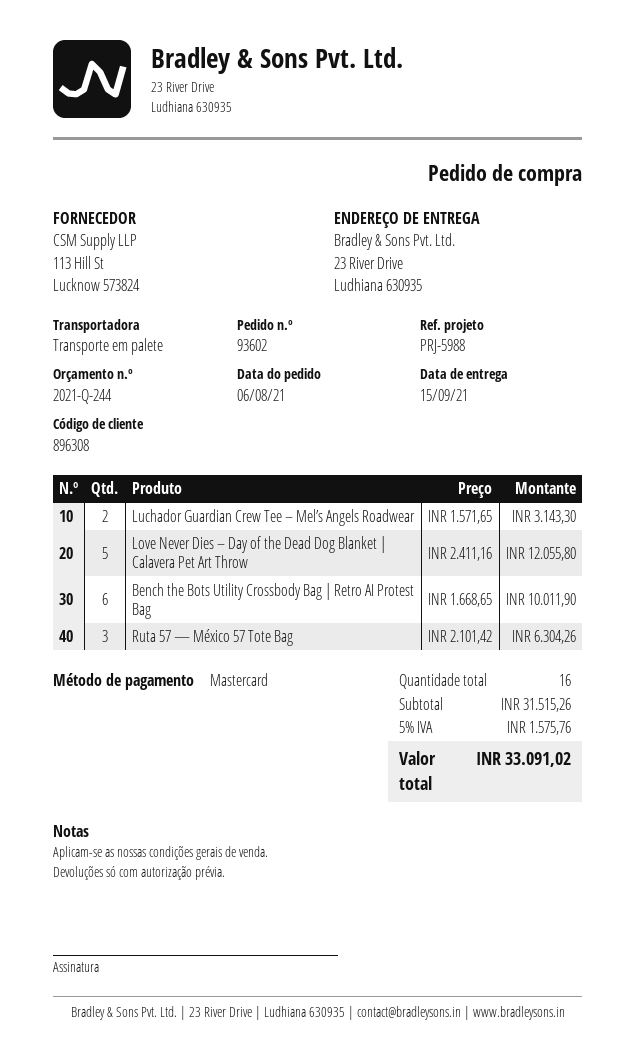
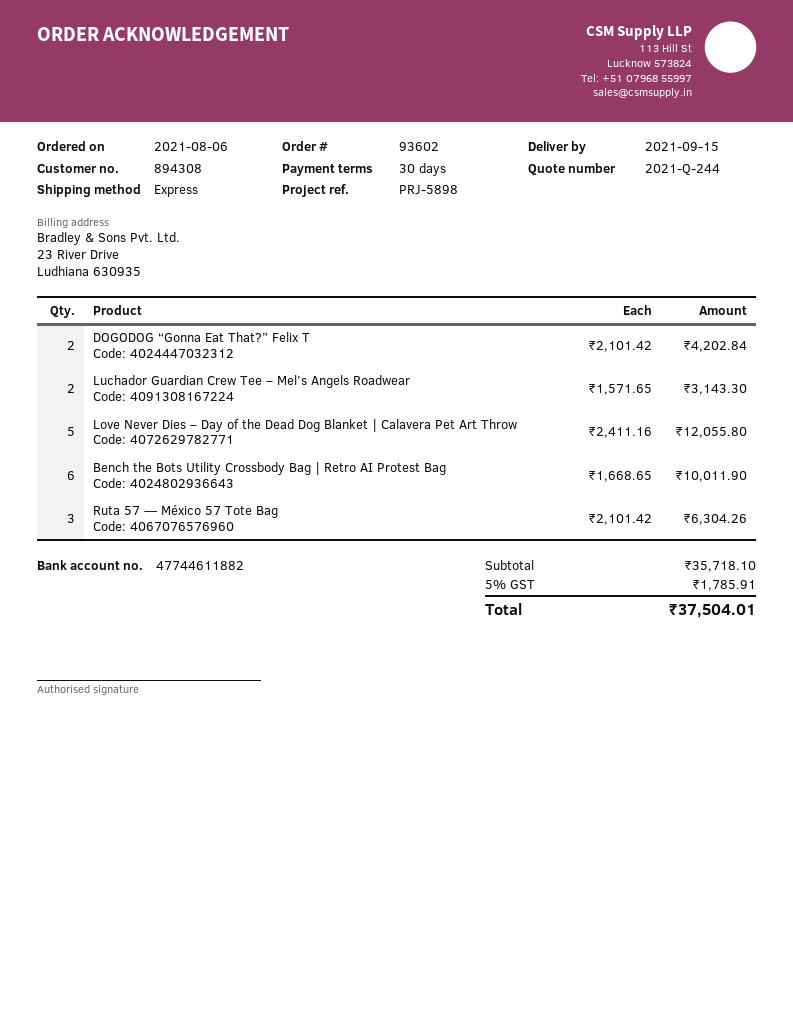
customer number: 896308 -> 894308
reference: PRJ-5988 -> PRJ-5898
shipping method: pallet freight -> express
DOGODOG “Gonna Eat That?” Felix T: none -> 2 x 2101.42 = 4202.84
subtotal: 31515.26 -> 35718.10
tax: 5% = 1575.76 -> 5% = 1785.91
total: 33091.02 -> 37504.01

